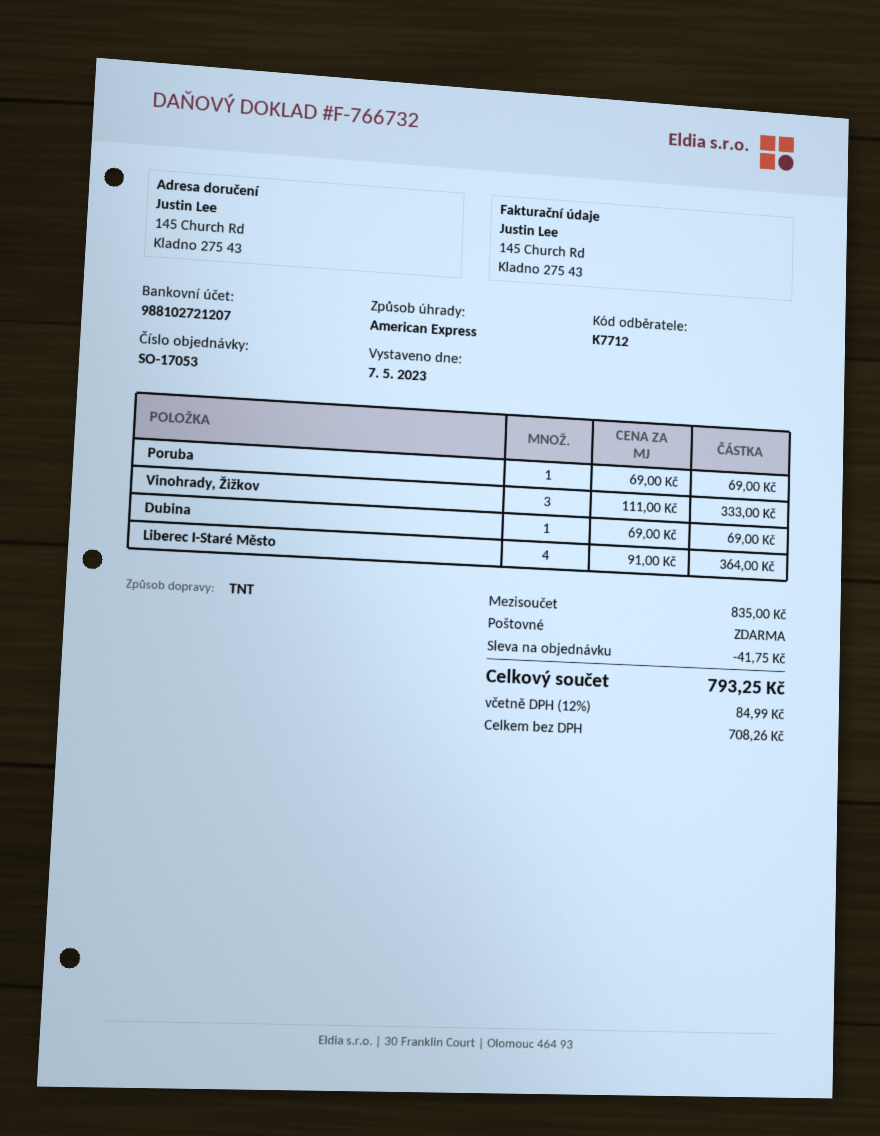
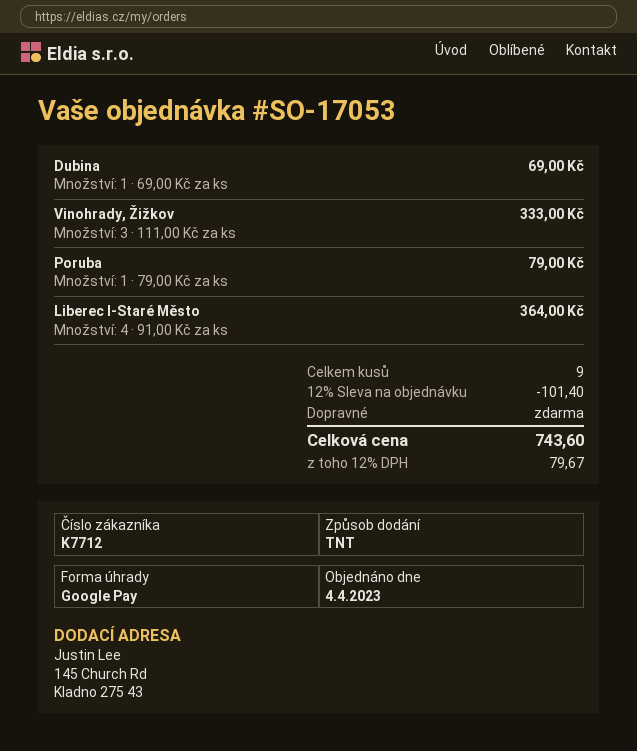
payment method: American Express -> Google Pay
Poruba: 1 x 69.00 = 69.00 -> 1 x 79.00 = 79.00
discount: 41.75 -> 101.40
tax: 12% = 84.99 -> 12% = 79.67
total: 793.25 -> 743.60

